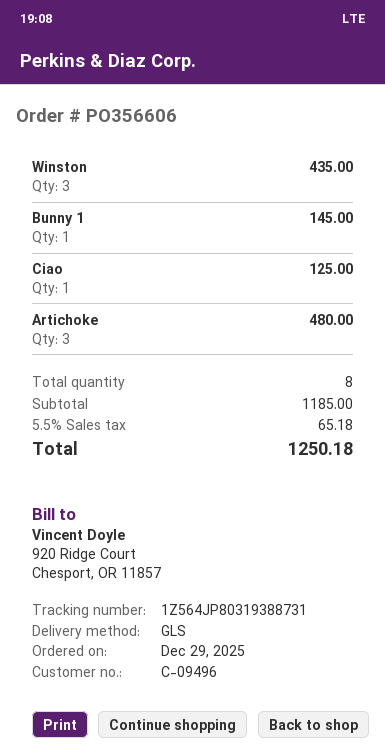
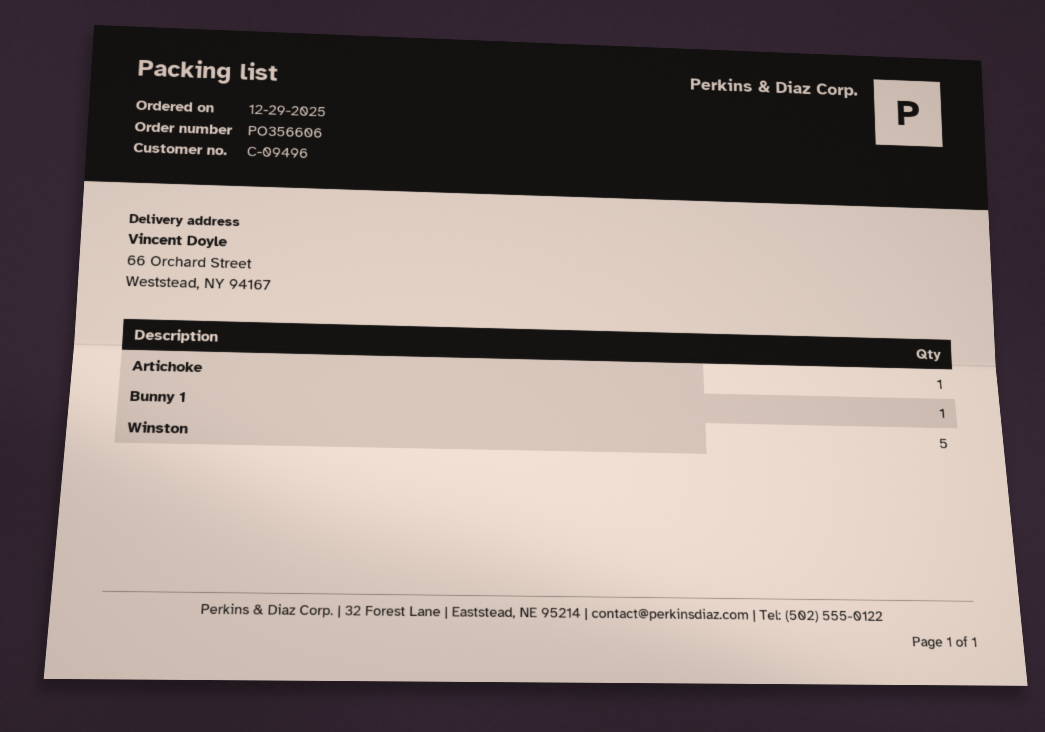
Winston: 3 -> 5
Ciao: 1 -> none
Artichoke: 3 -> 1

